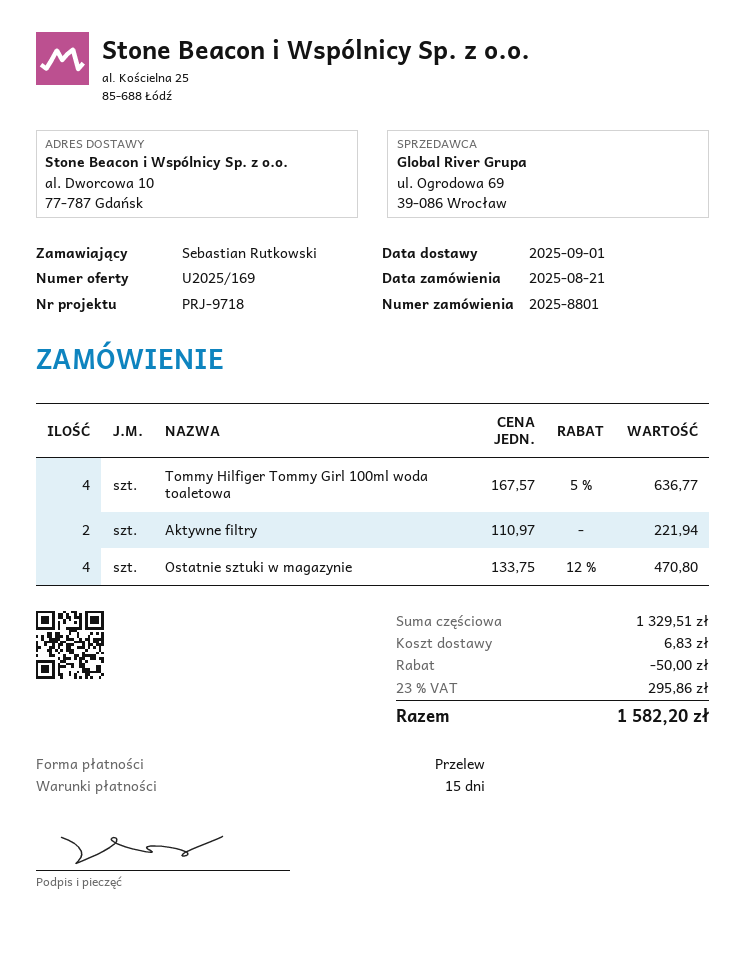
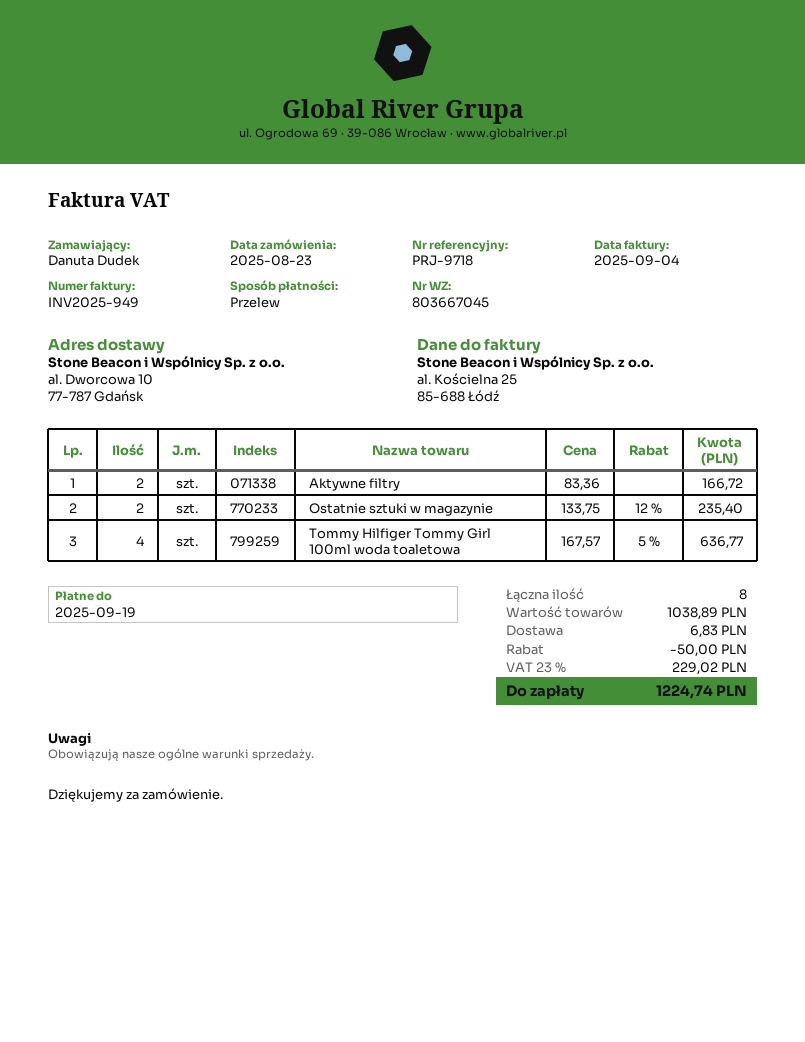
order date: 2025-08-21 -> 2025-08-23
ordered by: Sebastian Rutkowski -> Danuta Dudek
Aktywne filtry: 2 x 110.97 = 221.94 -> 2 x 83.36 = 166.72
Ostatnie sztuki w magazynie: 4 x 133.75 - 12% = 470.80 -> 2 x 133.75 - 12% = 235.40
subtotal: 1329.51 -> 1038.89
tax: 23% = 295.86 -> 23% = 229.02
total: 1582.20 -> 1224.74

